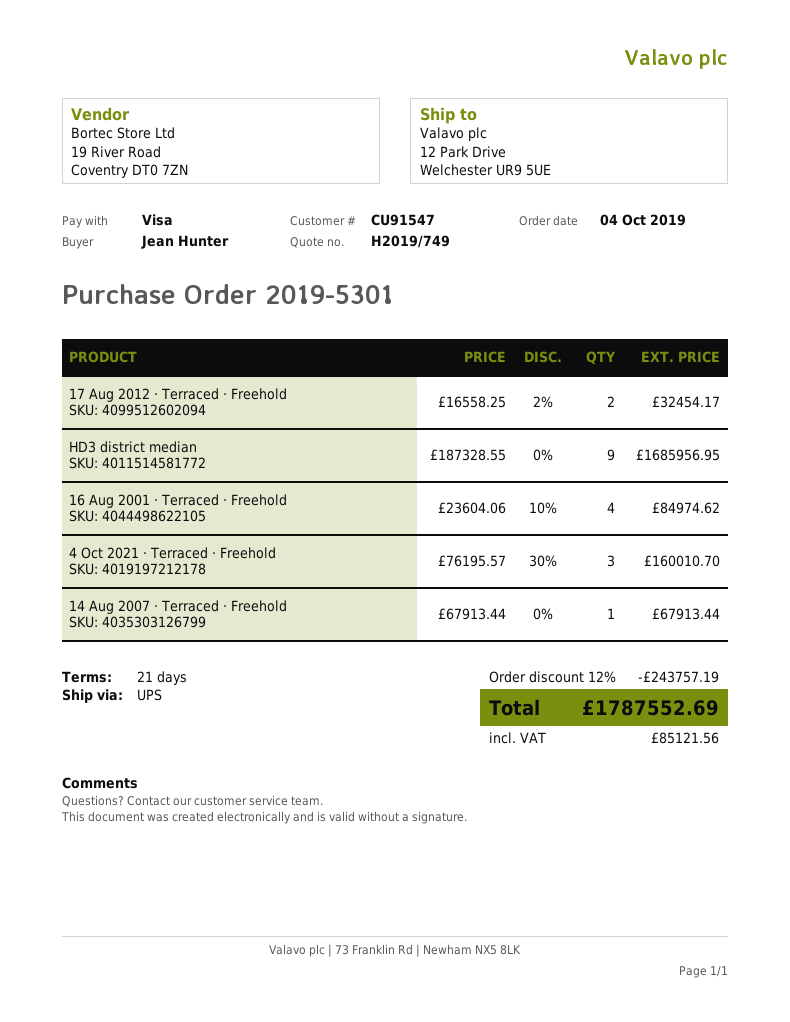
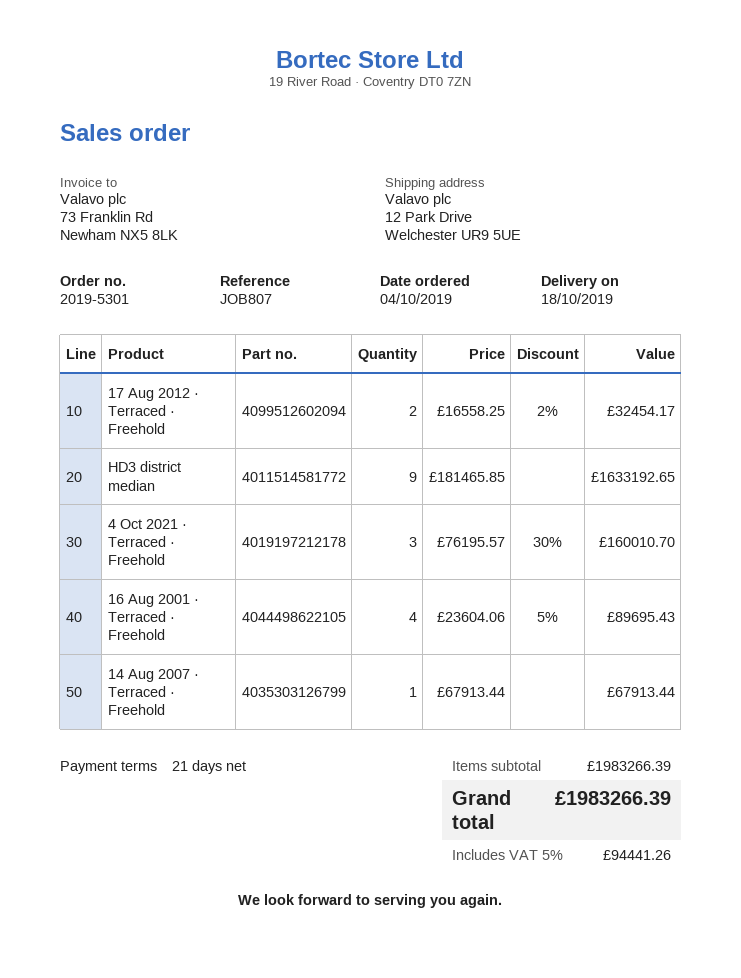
HD3 district median: 9 x 187328.55 = 1685956.95 -> 9 x 181465.85 = 1633192.65
16 Aug 2001 · Terraced · Freehold: 4 x 23604.06 - 10% = 84974.62 -> 4 x 23604.06 - 5% = 89695.43
discount: 12% = 243757.19 -> none
tax: 85121.56 -> 94441.26
total: 1787552.69 -> 1983266.39

